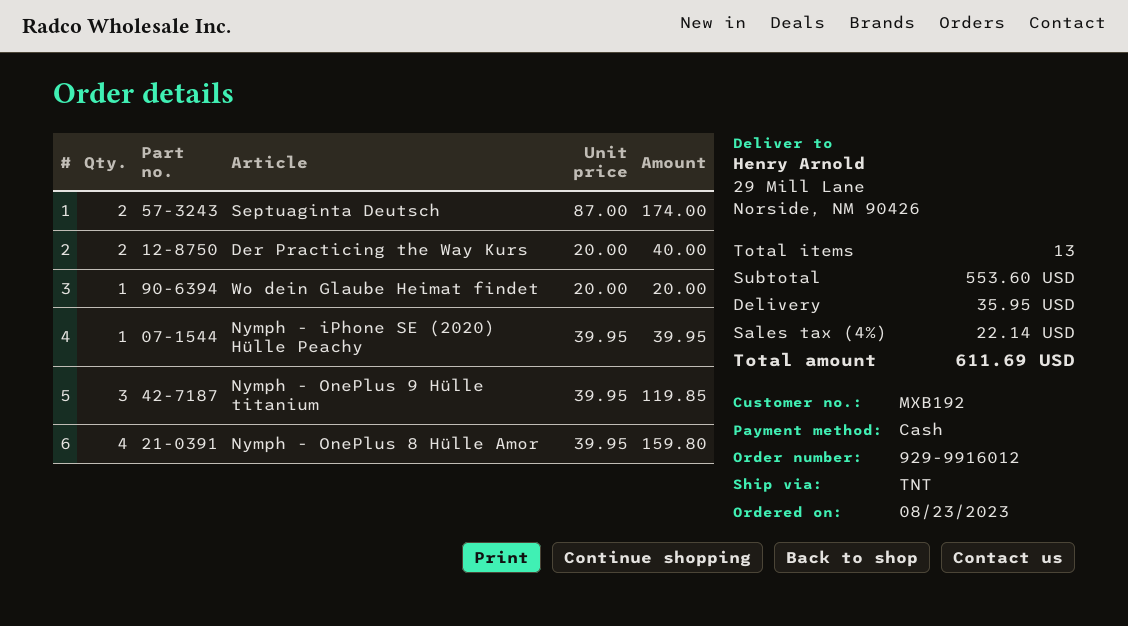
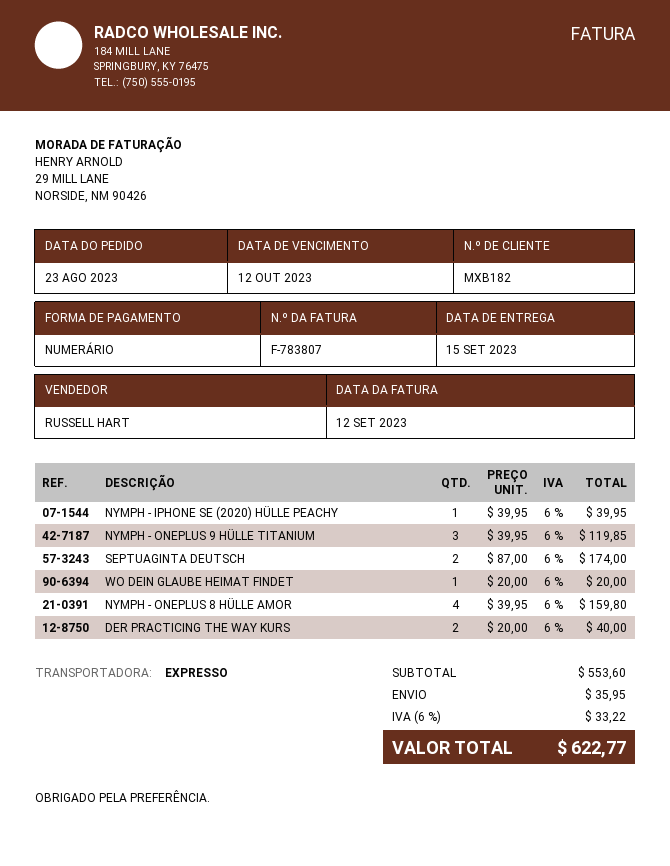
customer number: MXB192 -> MXB182
shipping method: TNT -> express
tax: 4% = 22.14 -> 6% = 33.22
total: 611.69 -> 622.77

